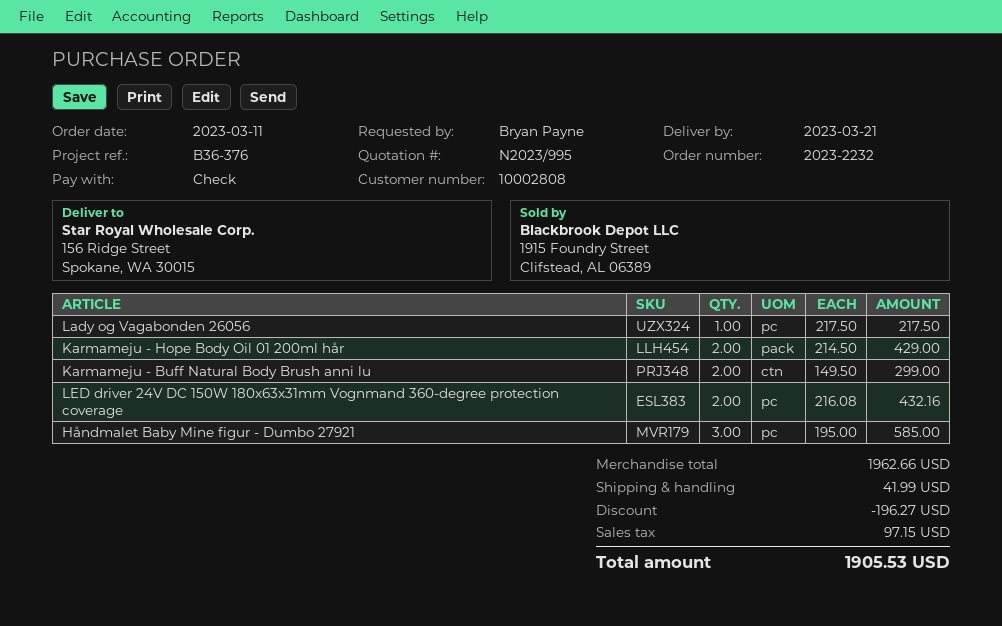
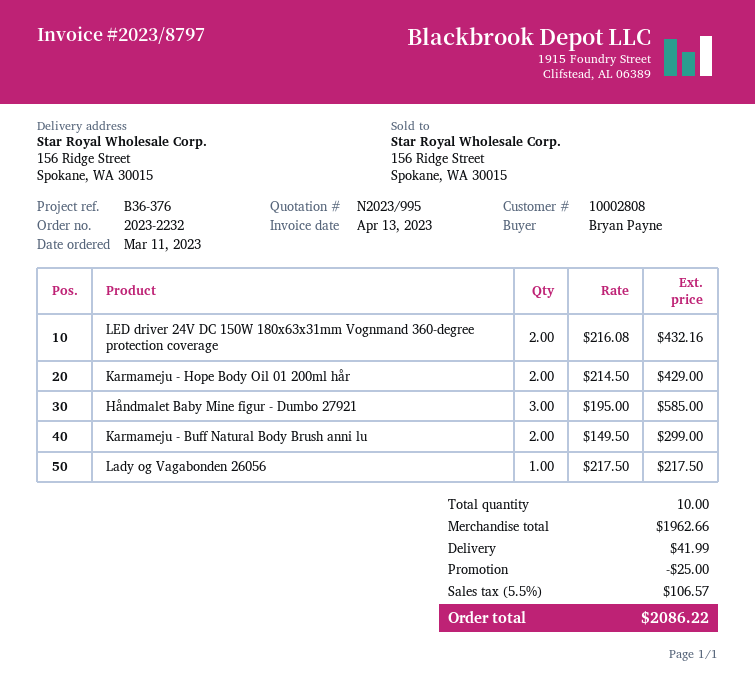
discount: 196.27 -> 25.00
tax: 97.15 -> 106.57
total: 1905.53 -> 2086.22

